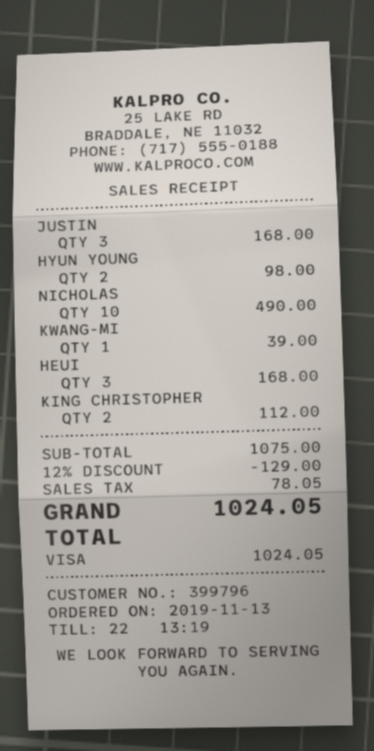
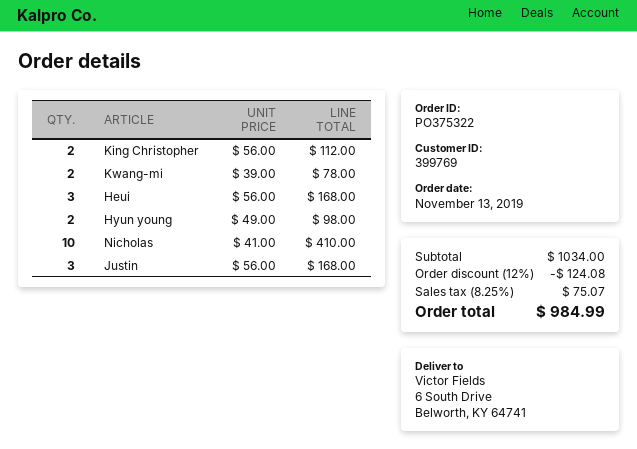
customer number: 399796 -> 399769
NICHOLAS: 10 for 490.00 -> 10 for 410.00
KWANG-MI: 1 for 39.00 -> 2 for 78.00
subtotal: 1075.00 -> 1034.00
discount: 12% = 129.00 -> 12% = 124.08
tax: 78.05 -> 75.07
total: 1024.05 -> 984.99

